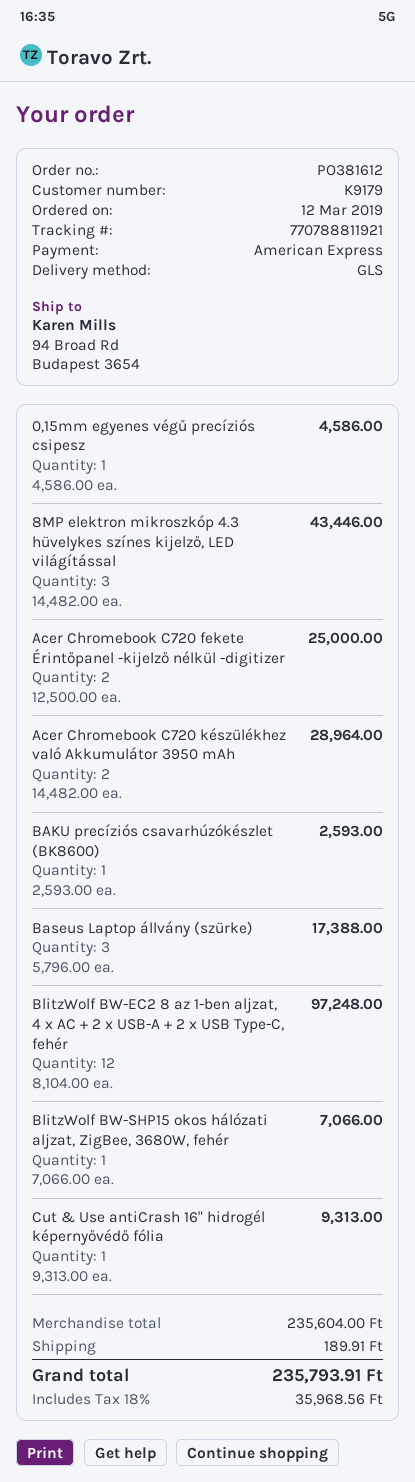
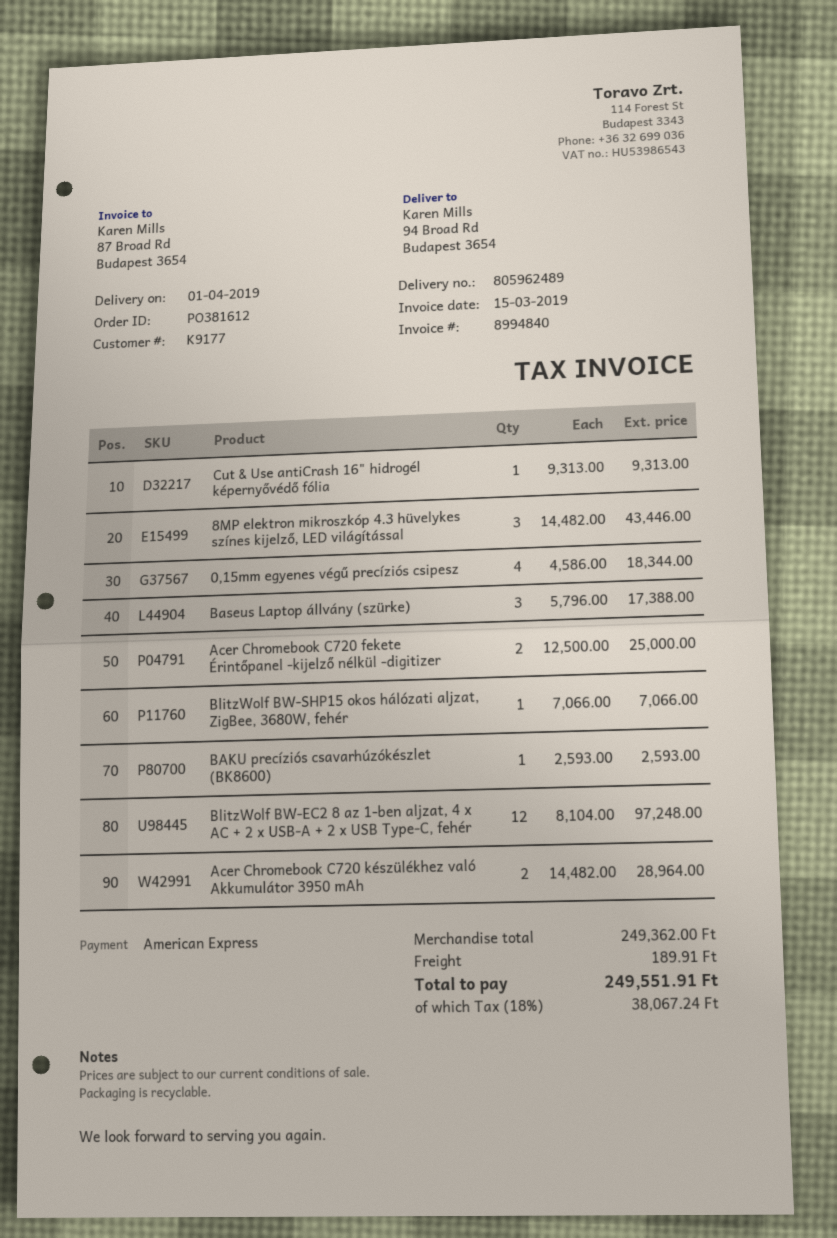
customer number: K9179 -> K9177
0,15mm egyenes végű precíziós csipesz: 1 x 4586.00 = 4586.00 -> 4 x 4586.00 = 18344.00
subtotal: 235604.00 -> 249362.00
tax: 18% = 35968.56 -> 18% = 38067.24
total: 235793.91 -> 249551.91

